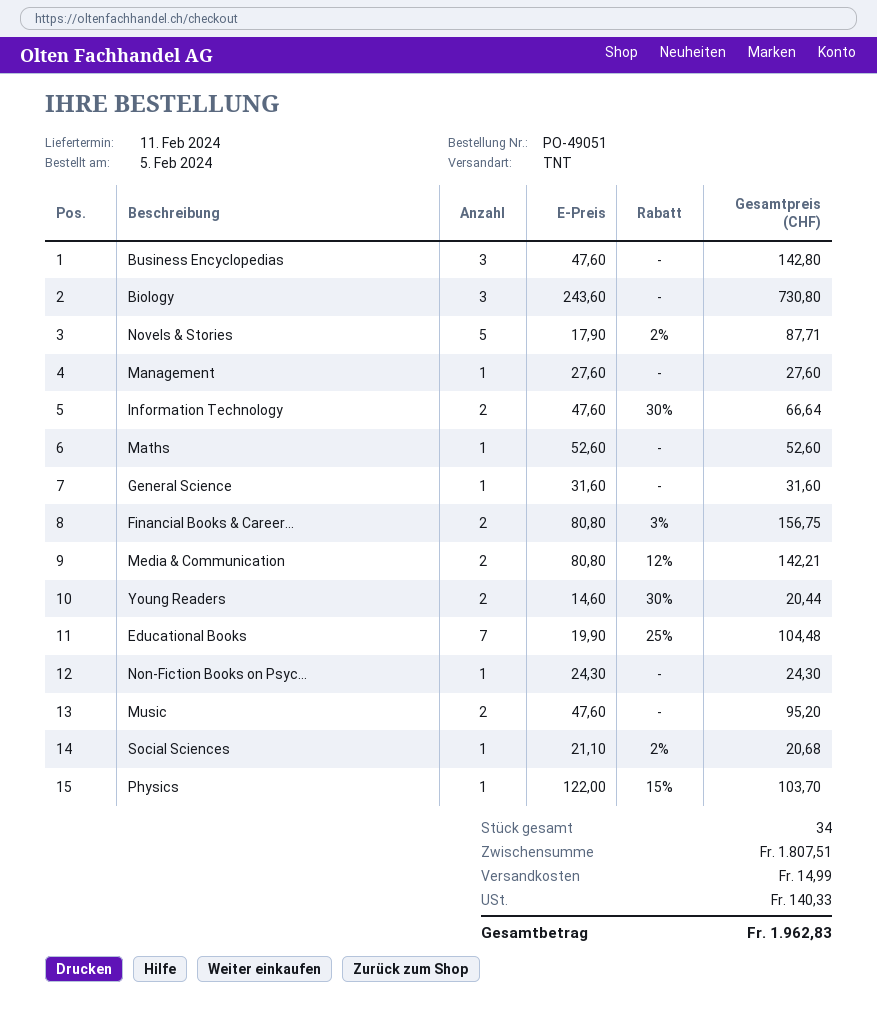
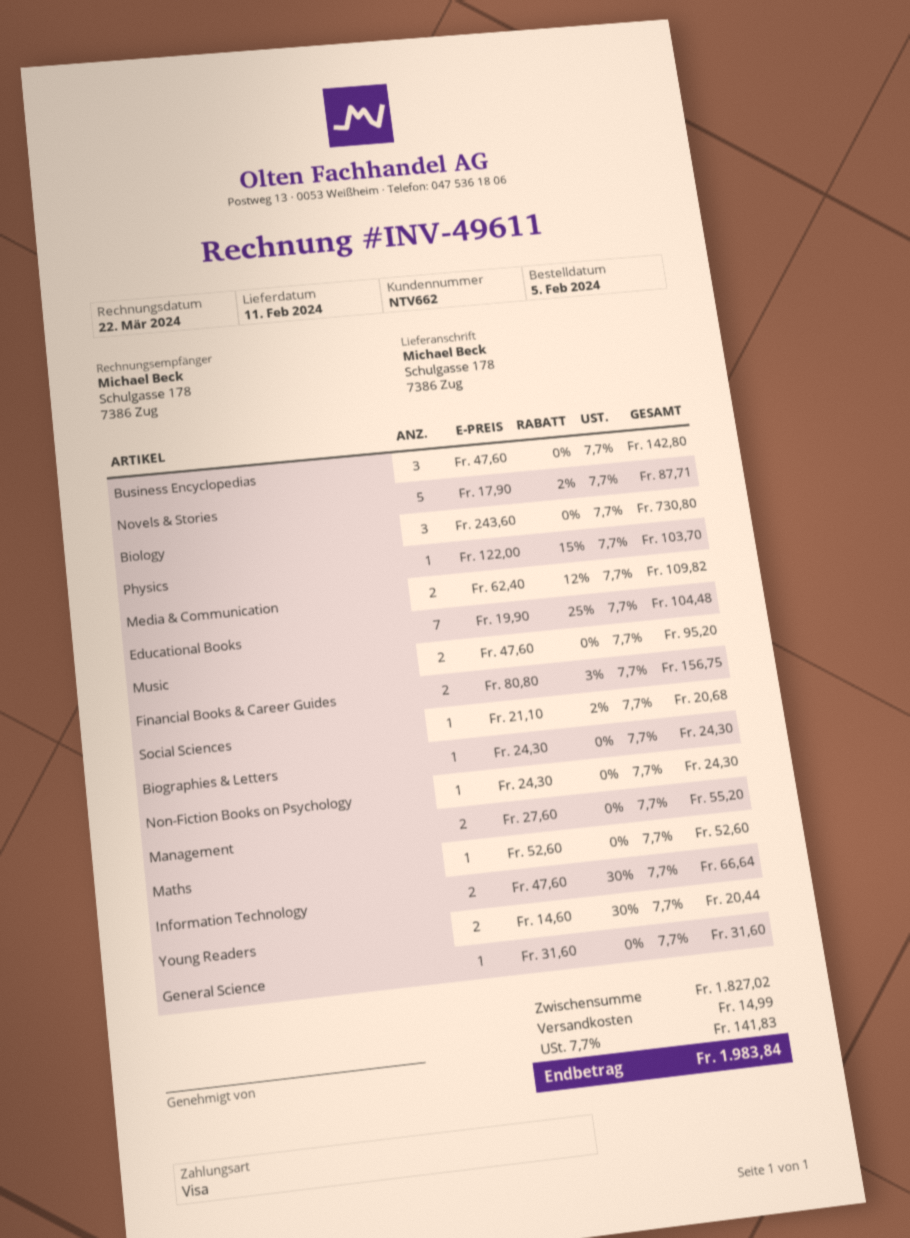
Management: 1 x 27.60 = 27.60 -> 2 x 27.60 = 55.20
Media & Communication: 2 x 80.80 - 12% = 142.21 -> 2 x 62.40 - 12% = 109.82
Biographies & Letters: none -> 1 x 24.30 = 24.30
subtotal: 1807.51 -> 1827.02
tax: 140.33 -> 141.83
total: 1962.83 -> 1983.84

